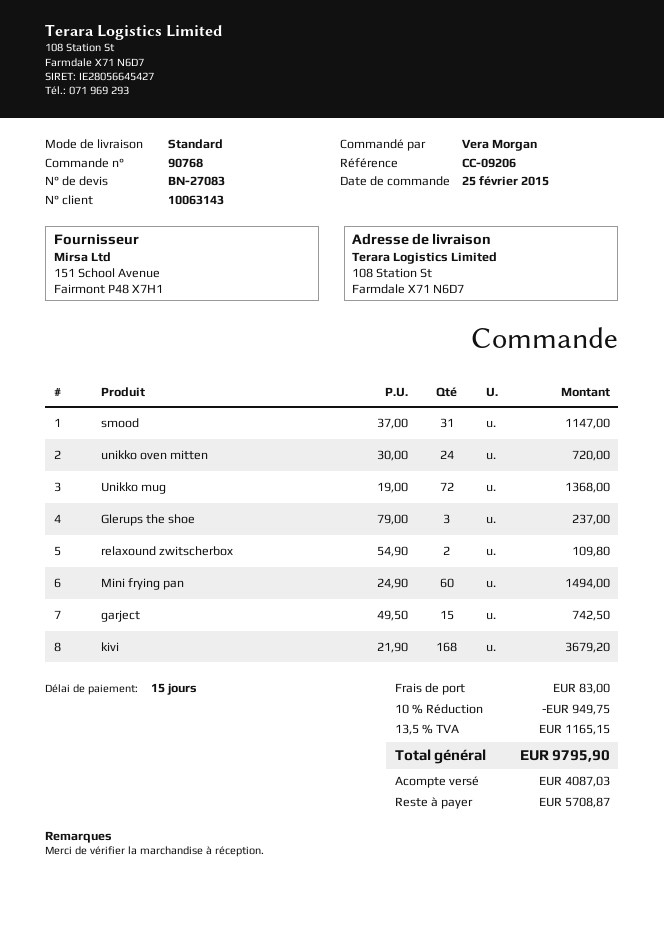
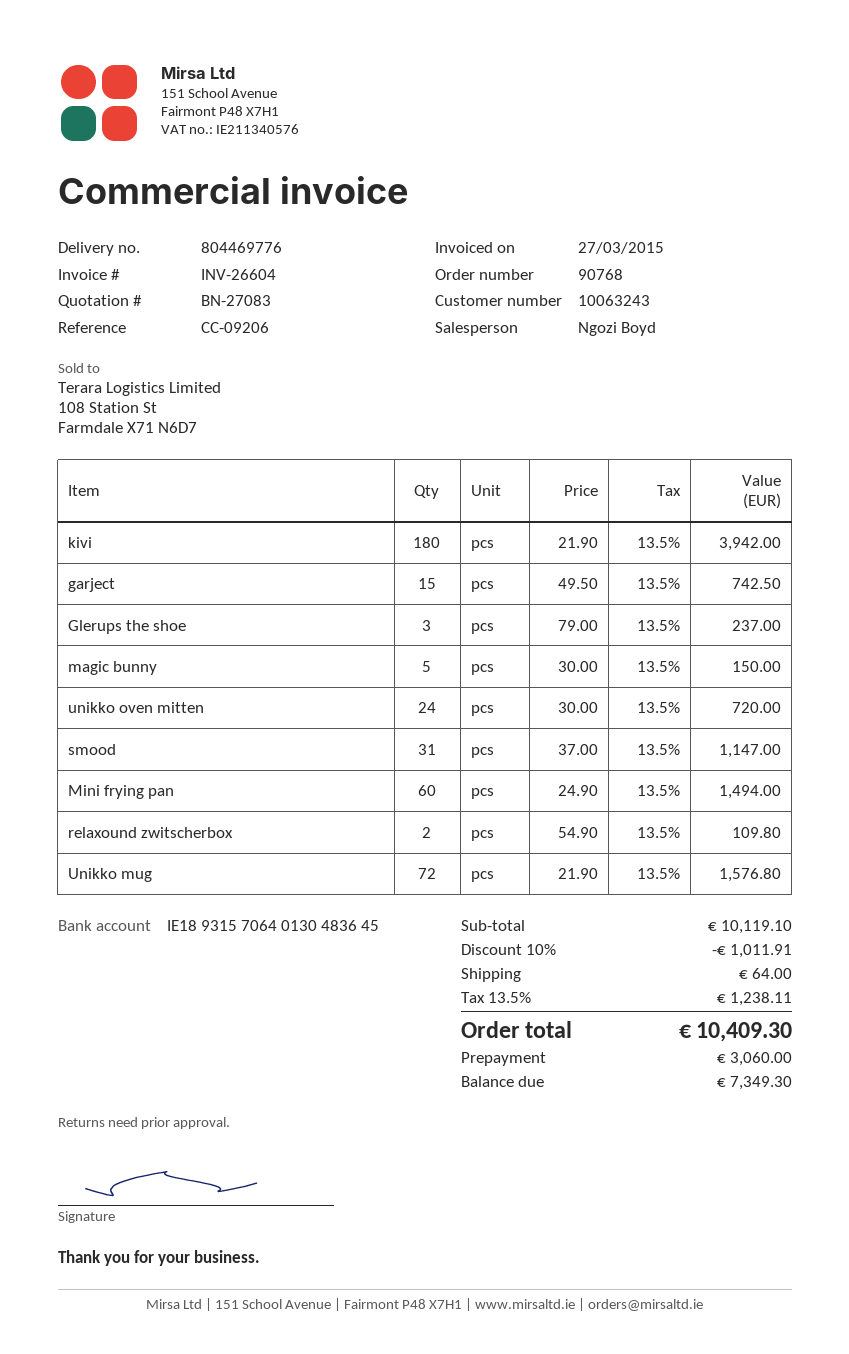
customer number: 10063143 -> 10063243
Unikko mug: 72 x 19.00 = 1368.00 -> 72 x 21.90 = 1576.80
kivi: 168 x 21.90 = 3679.20 -> 180 x 21.90 = 3942.00
magic bunny: none -> 5 x 30.00 = 150.00
discount: 10% = 949.75 -> 10% = 1011.91
shipping: 83.00 -> 64.00
tax: 13.5% = 1165.15 -> 13.5% = 1238.11
total: 9795.90 -> 10409.30
deposit: 4087.03 -> 3060.00
balance: 5708.87 -> 7349.30

